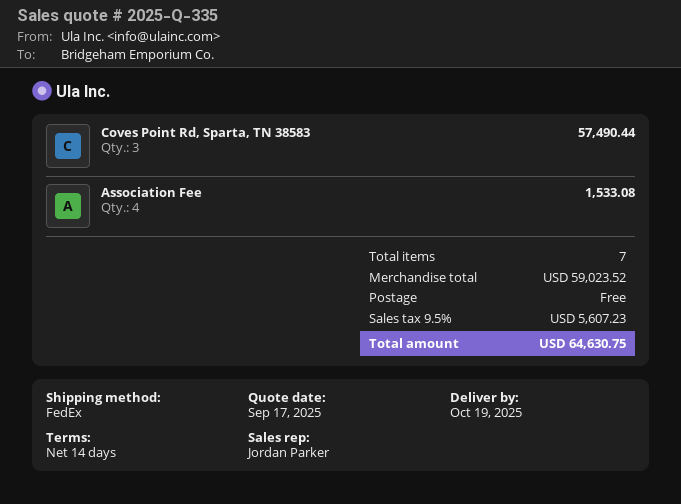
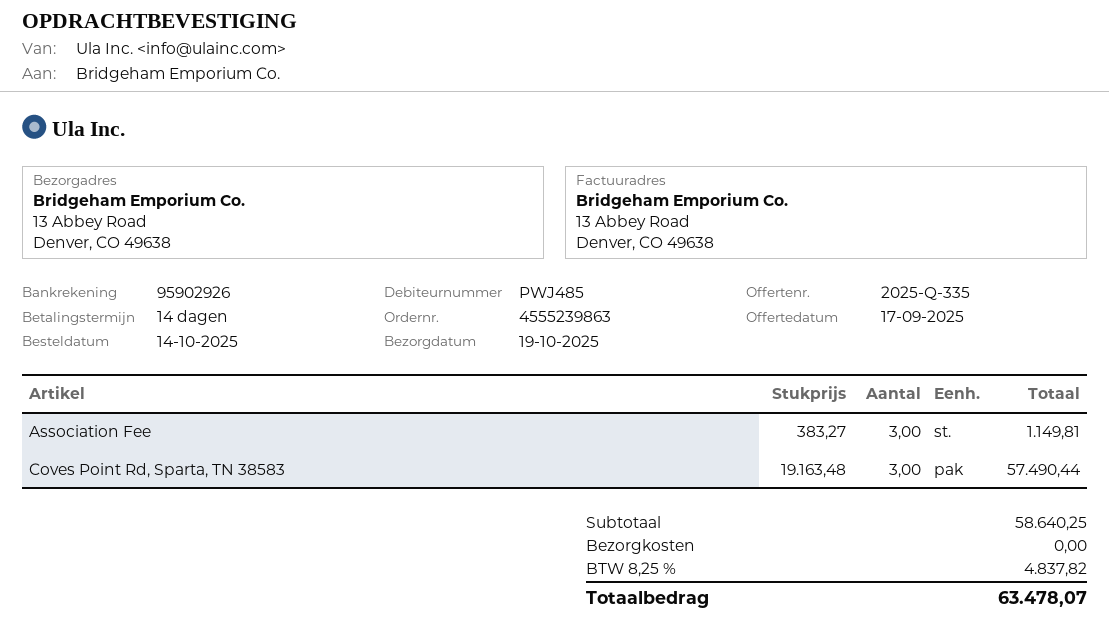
Association Fee: 4 for 1533.08 -> 3 for 1149.81
subtotal: 59023.52 -> 58640.25
tax: 9.5% = 5607.23 -> 8.25% = 4837.82
total: 64630.75 -> 63478.07

